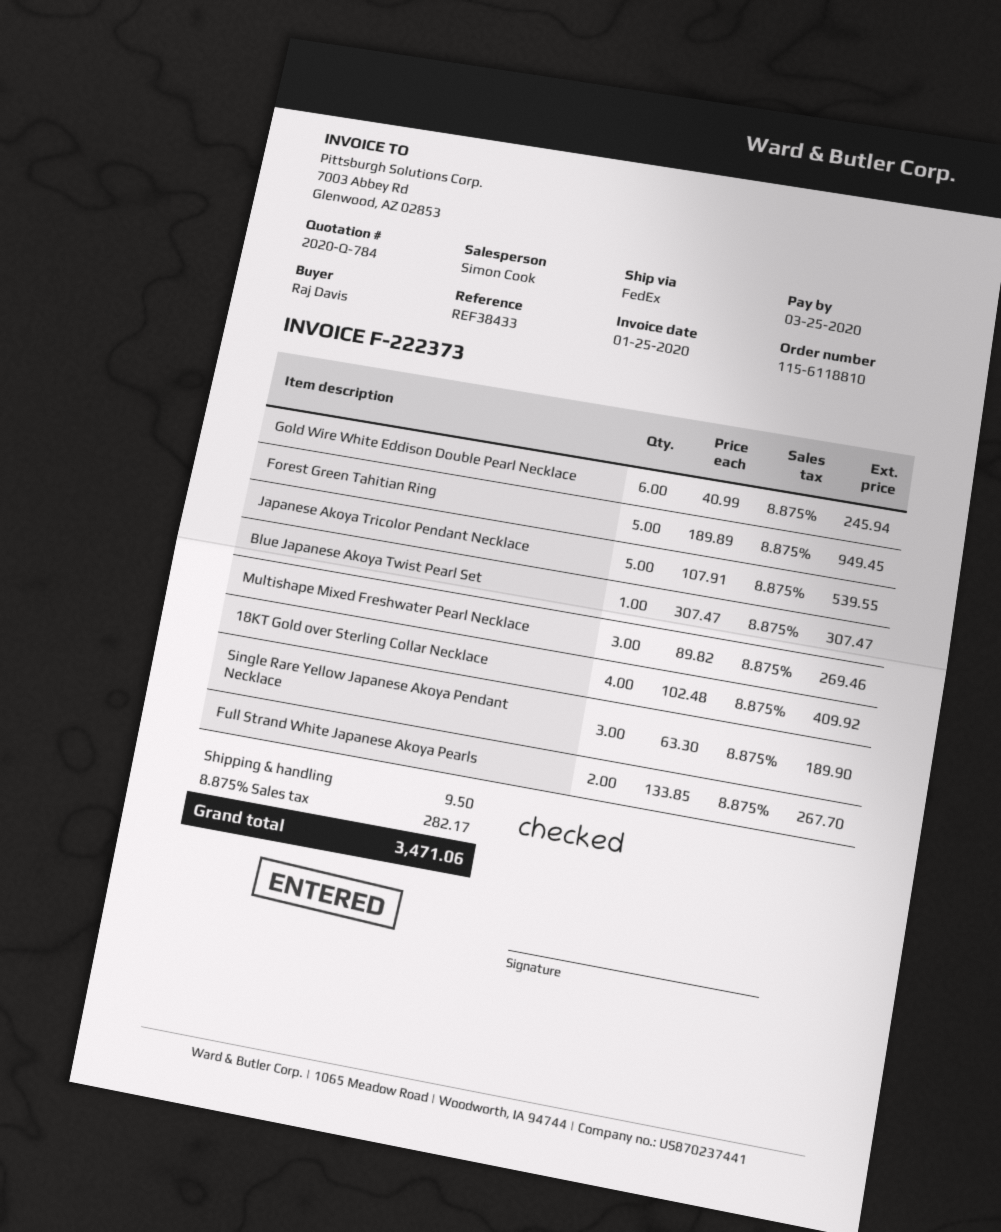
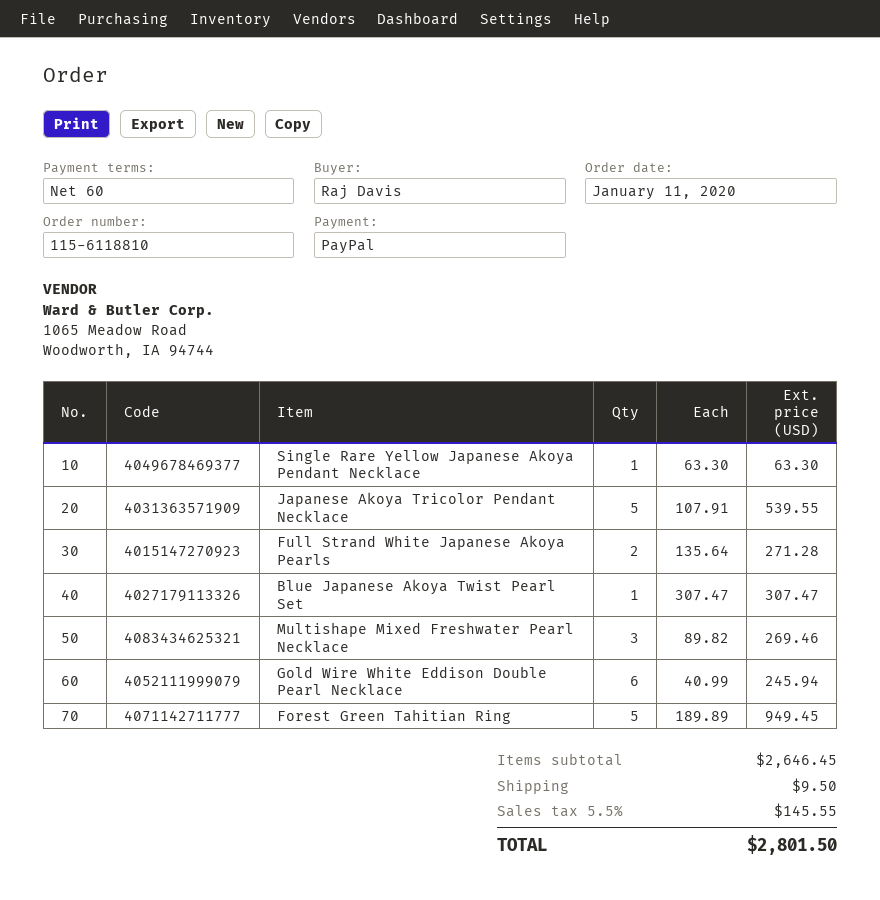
18KT Gold over Sterling Collar Necklace: 4 x 102.48 = 409.92 -> none
Single Rare Yellow Japanese Akoya Pendant Necklace: 3 x 63.30 = 189.90 -> 1 x 63.30 = 63.30
Full Strand White Japanese Akoya Pearls: 2 x 133.85 = 267.70 -> 2 x 135.64 = 271.28
tax: 8.875% = 282.17 -> 5.5% = 145.55
total: 3471.06 -> 2801.50

